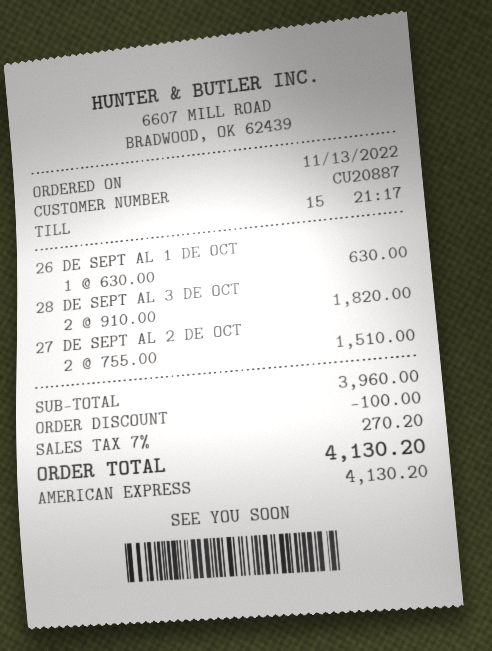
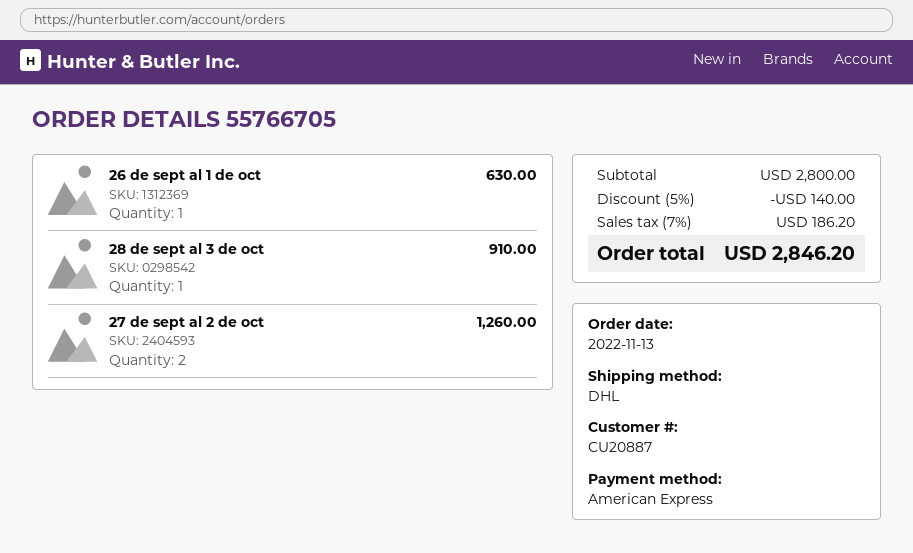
28 DE SEPT AL 3 DE OCT: 2 for 1820.00 -> 1 for 910.00
27 DE SEPT AL 2 DE OCT: 2 for 1510.00 -> 2 for 1260.00
subtotal: 3960.00 -> 2800.00
discount: 100.00 -> 140.00
tax: 7% = 270.20 -> 7% = 186.20
total: 4130.20 -> 2846.20

